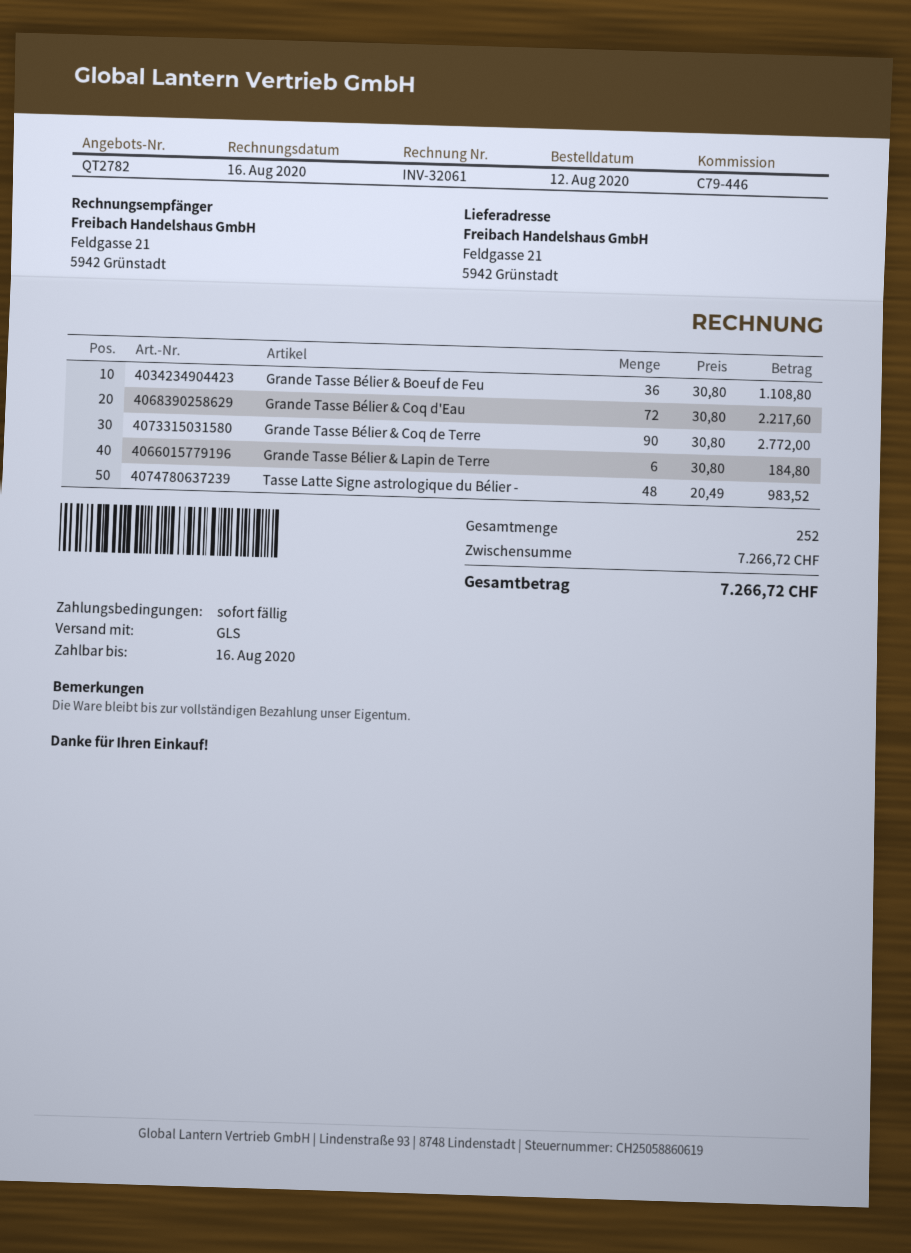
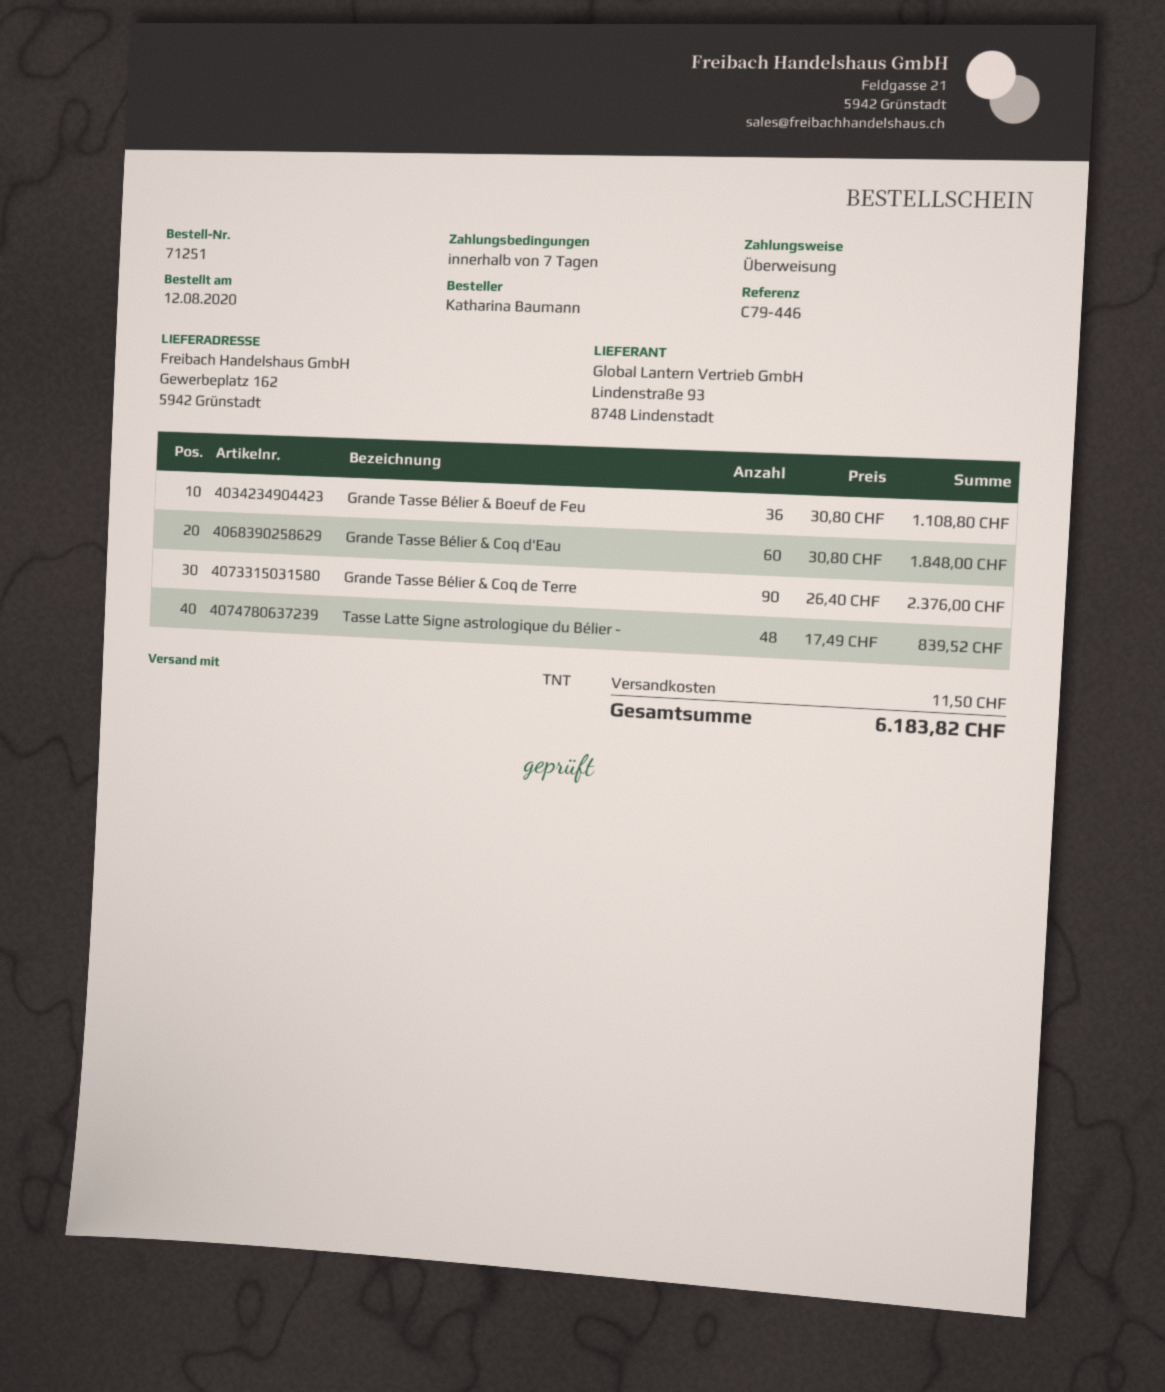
payment terms: on receipt -> 7 days
shipping method: GLS -> TNT
ship to: Feldgasse 21, 5942 Grünstadt -> Gewerbeplatz 162, 5942 Grünstadt
Grande Tasse Bélier & Coq d'Eau: 72 x 30.80 = 2217.60 -> 60 x 30.80 = 1848.00
Grande Tasse Bélier & Coq de Terre: 90 x 30.80 = 2772.00 -> 90 x 26.40 = 2376.00
Grande Tasse Bélier & Lapin de Terre: 6 x 30.80 = 184.80 -> none
Tasse Latte Signe astrologique du Bélier -: 48 x 20.49 = 983.52 -> 48 x 17.49 = 839.52
shipping: none -> 11.50
total: 7266.72 -> 6183.82

